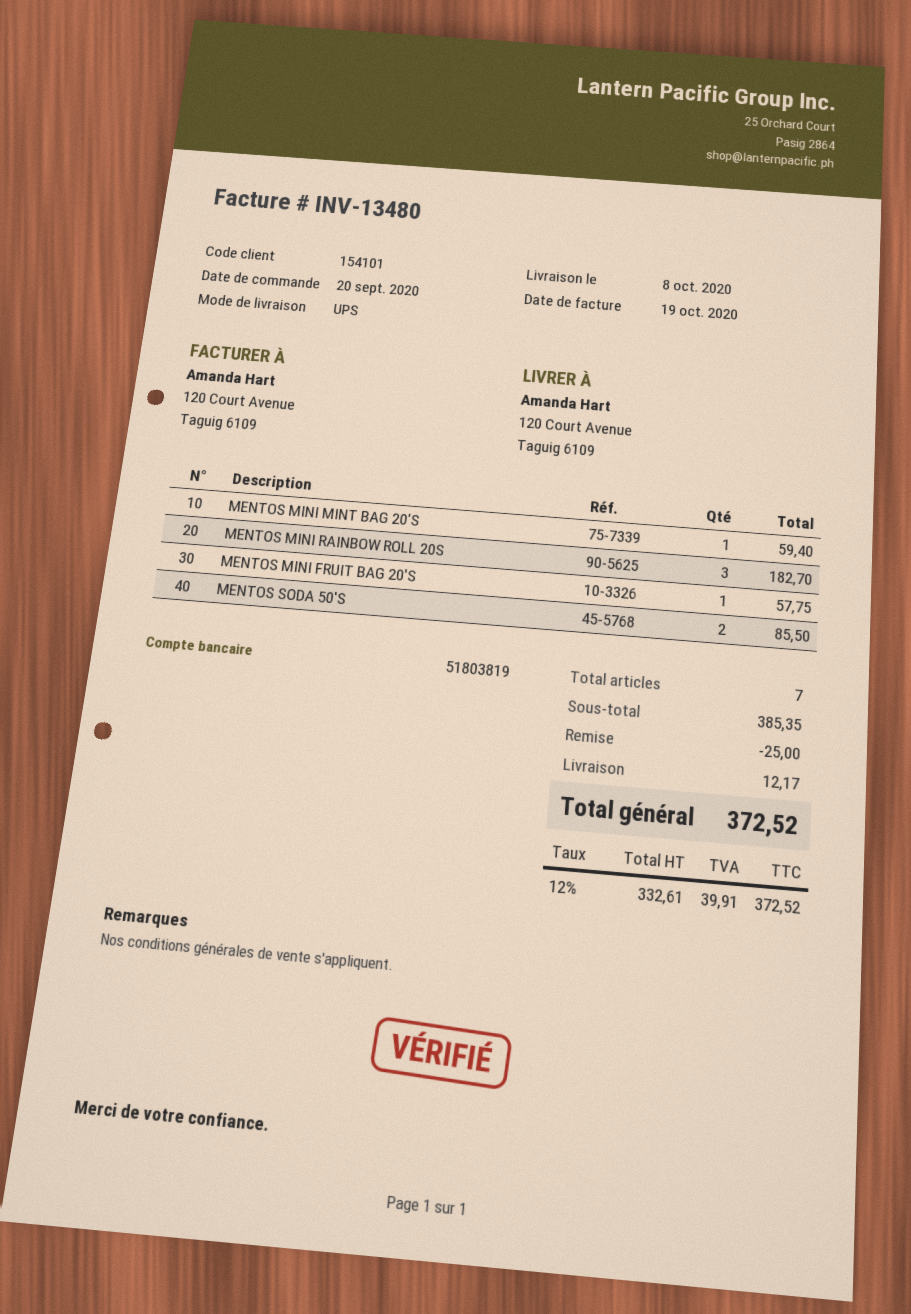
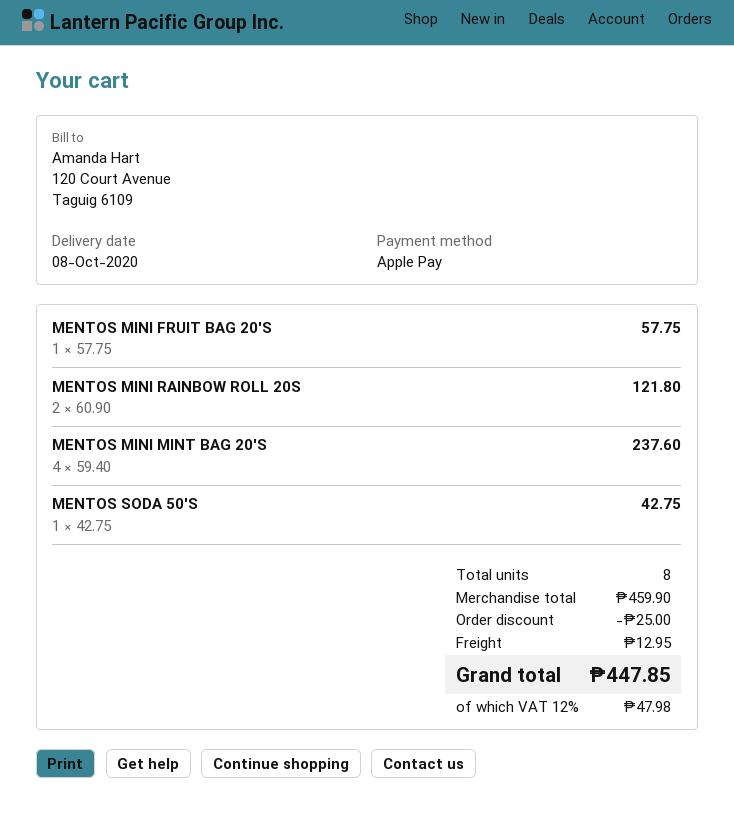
MENTOS MINI MINT BAG 20'S: 1 for 59.40 -> 4 for 237.60
MENTOS MINI RAINBOW ROLL 20S: 3 for 182.70 -> 2 for 121.80
MENTOS SODA 50'S: 2 for 85.50 -> 1 for 42.75
total quantity: 7 -> 8
subtotal: 385.35 -> 459.90
shipping: 12.17 -> 12.95
tax: 12% = 39.91 -> 12% = 47.98
total: 372.52 -> 447.85

